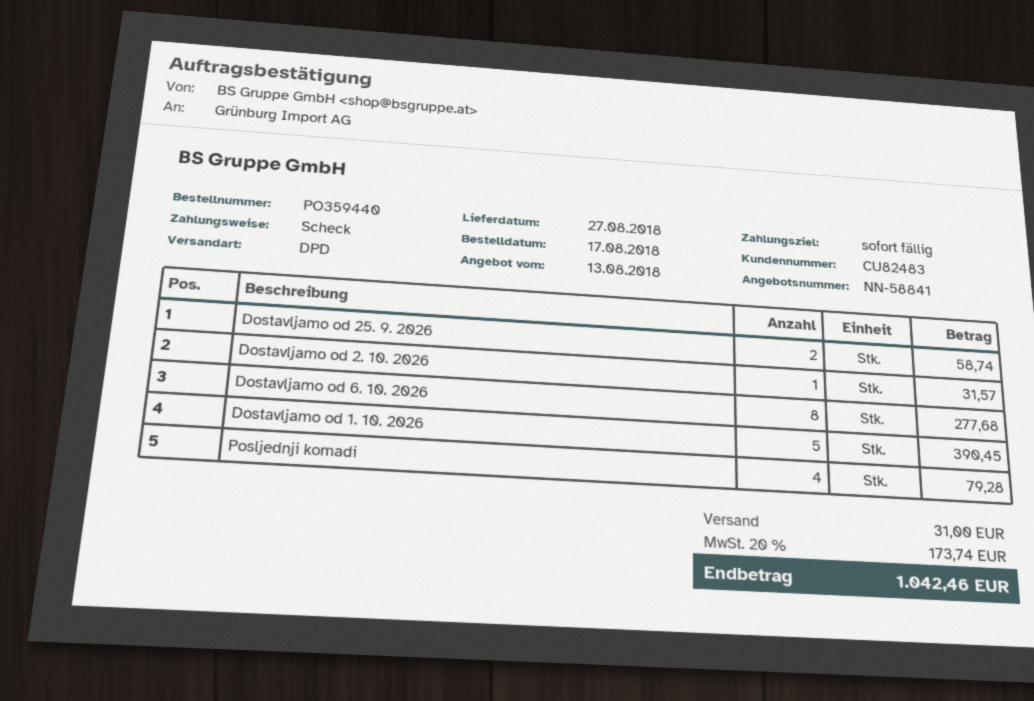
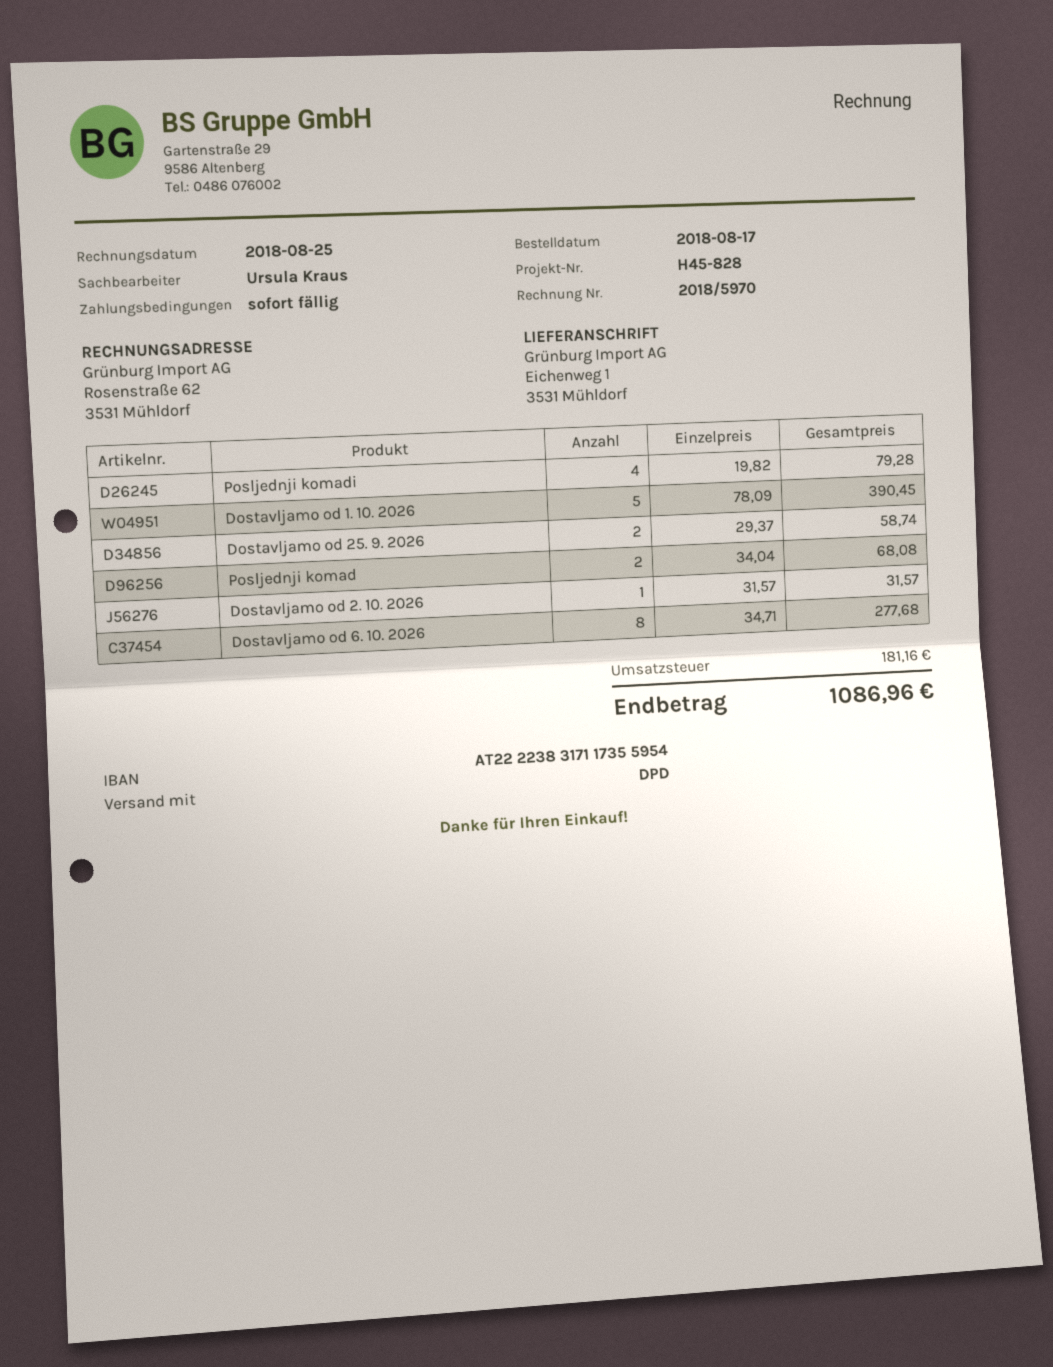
Posljednji komad: none -> 2 for 68.08
shipping: 31.00 -> none
tax: 173.74 -> 181.16
total: 1042.46 -> 1086.96

